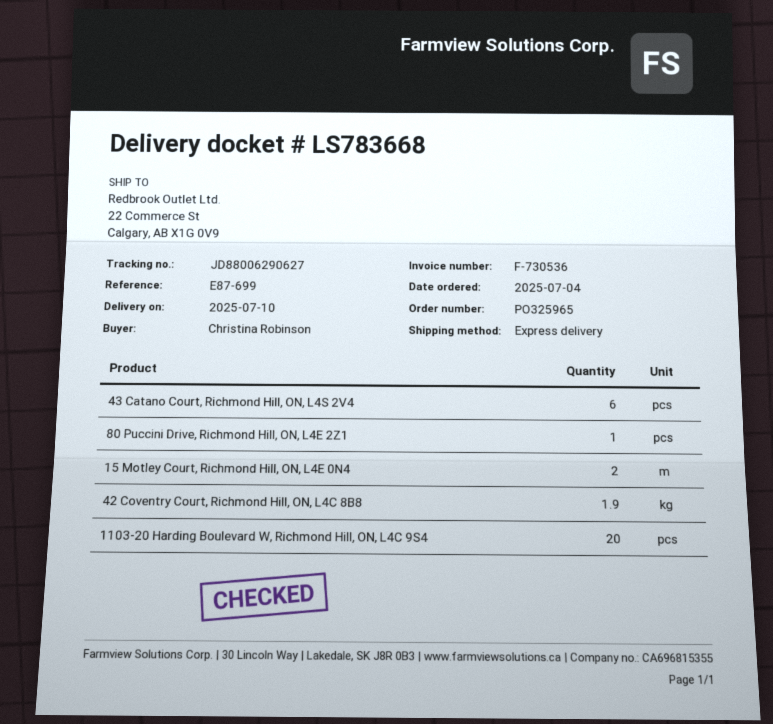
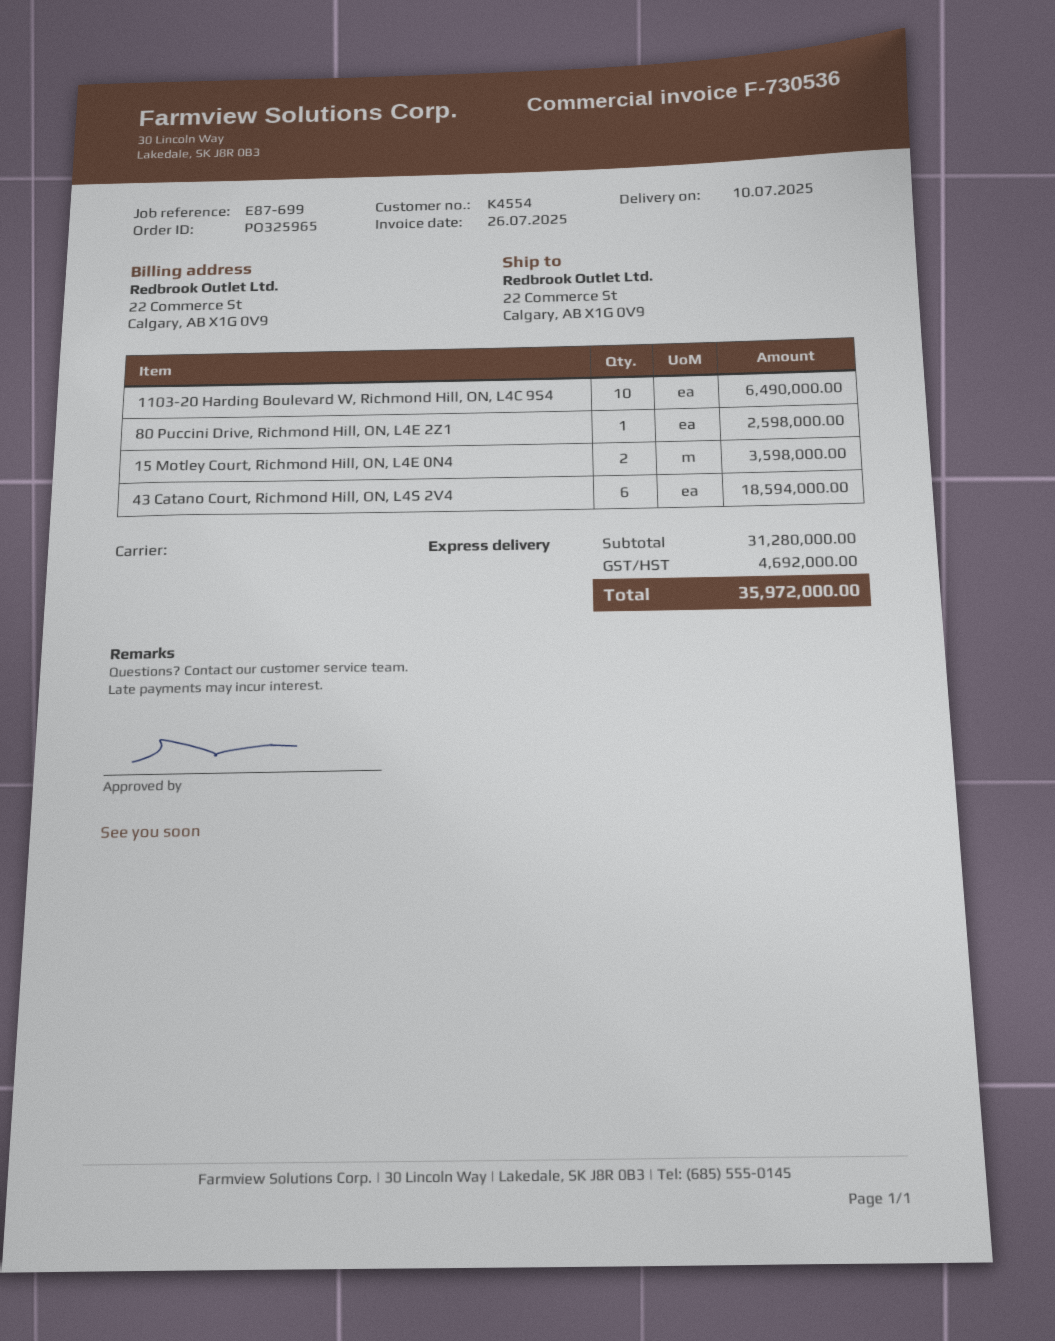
42 Coventry Court, Richmond Hill, ON, L4C 8B8: 1.9 -> none
1103-20 Harding Boulevard W, Richmond Hill, ON, L4C 9S4: 20 -> 10

